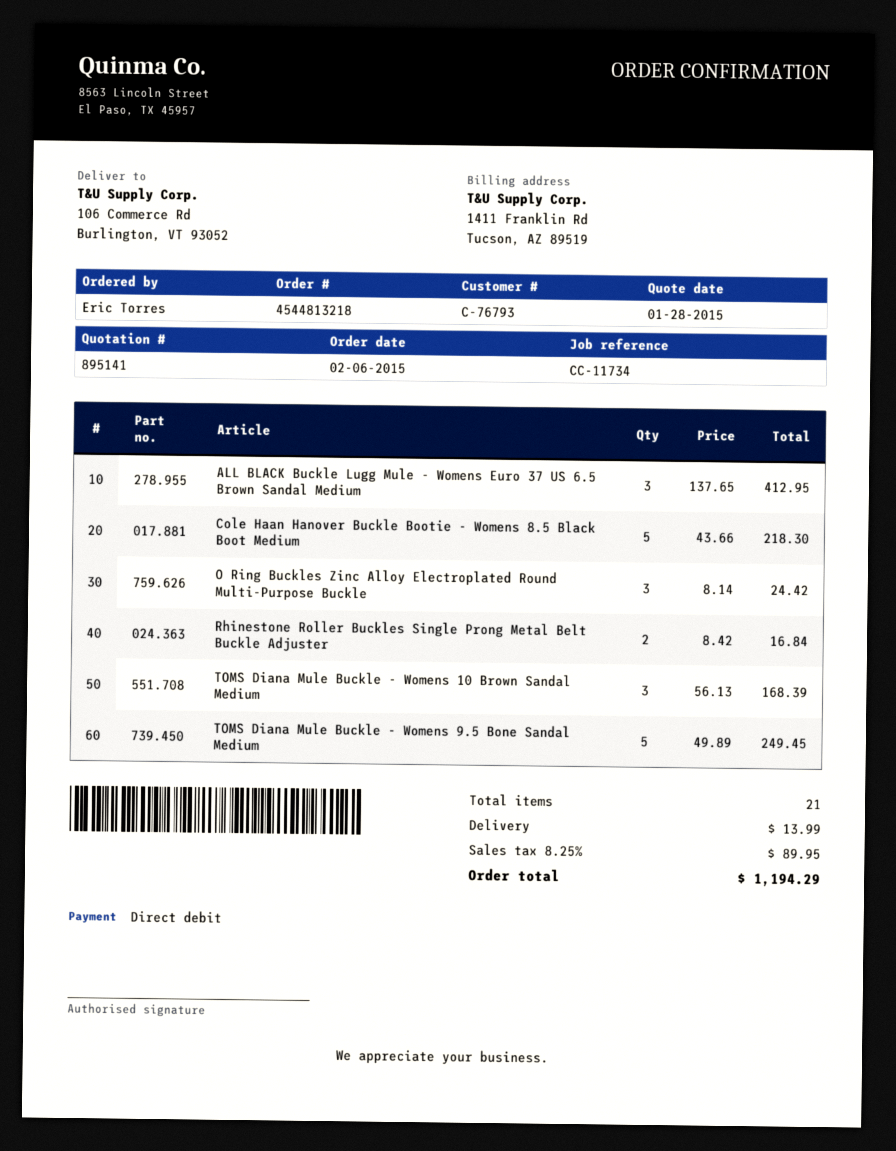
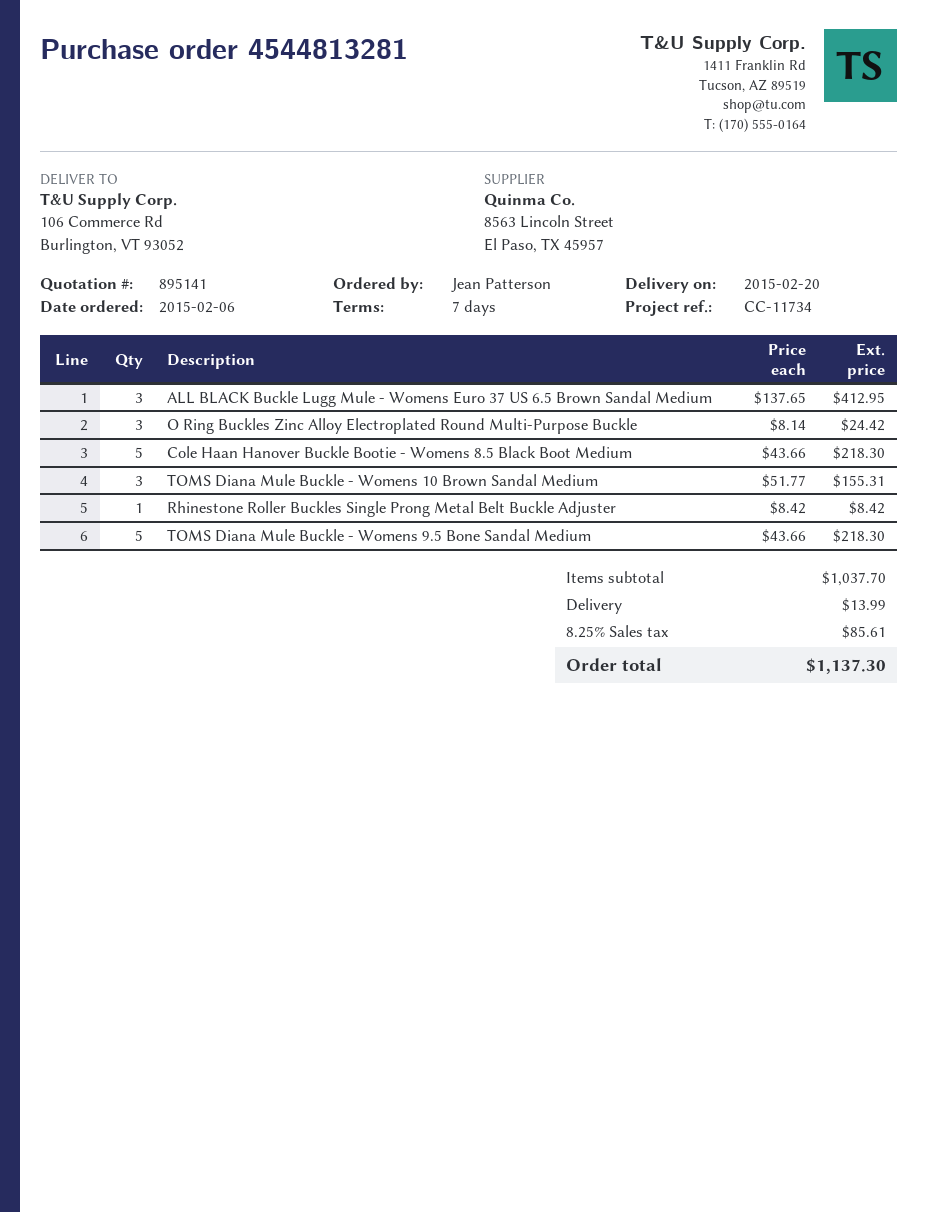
order number: 4544813218 -> 4544813281
ordered by: Eric Torres -> Jean Patterson
Rhinestone Roller Buckles Single Prong Metal Belt Buckle Adjuster: 2 x 8.42 = 16.84 -> 1 x 8.42 = 8.42
TOMS Diana Mule Buckle - Womens 10 Brown Sandal Medium: 3 x 56.13 = 168.39 -> 3 x 51.77 = 155.31
TOMS Diana Mule Buckle - Womens 9.5 Bone Sandal Medium: 5 x 49.89 = 249.45 -> 5 x 43.66 = 218.30
tax: 8.25% = 89.95 -> 8.25% = 85.61
total: 1194.29 -> 1137.30

